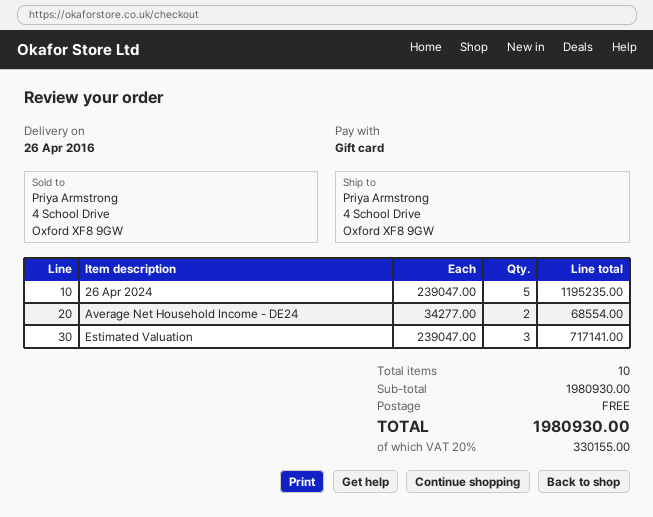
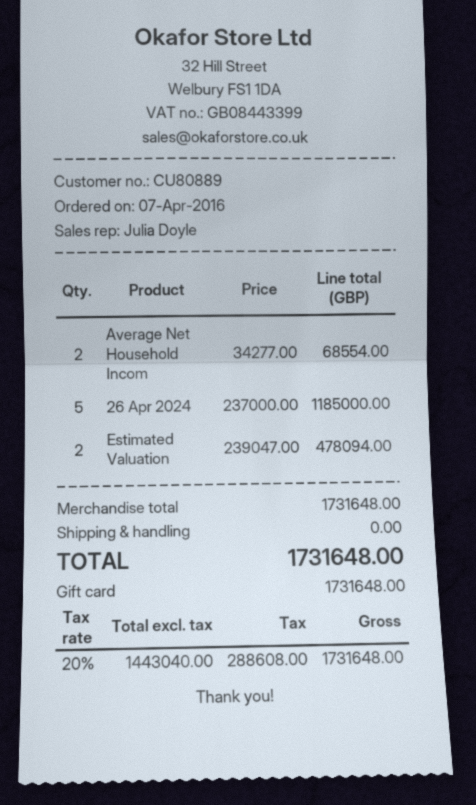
26 Apr 2024: 5 x 239047.00 = 1195235.00 -> 5 x 237000.00 = 1185000.00
Estimated Valuation: 3 x 239047.00 = 717141.00 -> 2 x 239047.00 = 478094.00
subtotal: 1980930.00 -> 1731648.00
tax: 20% = 330155.00 -> 20% = 288608.00
total: 1980930.00 -> 1731648.00

